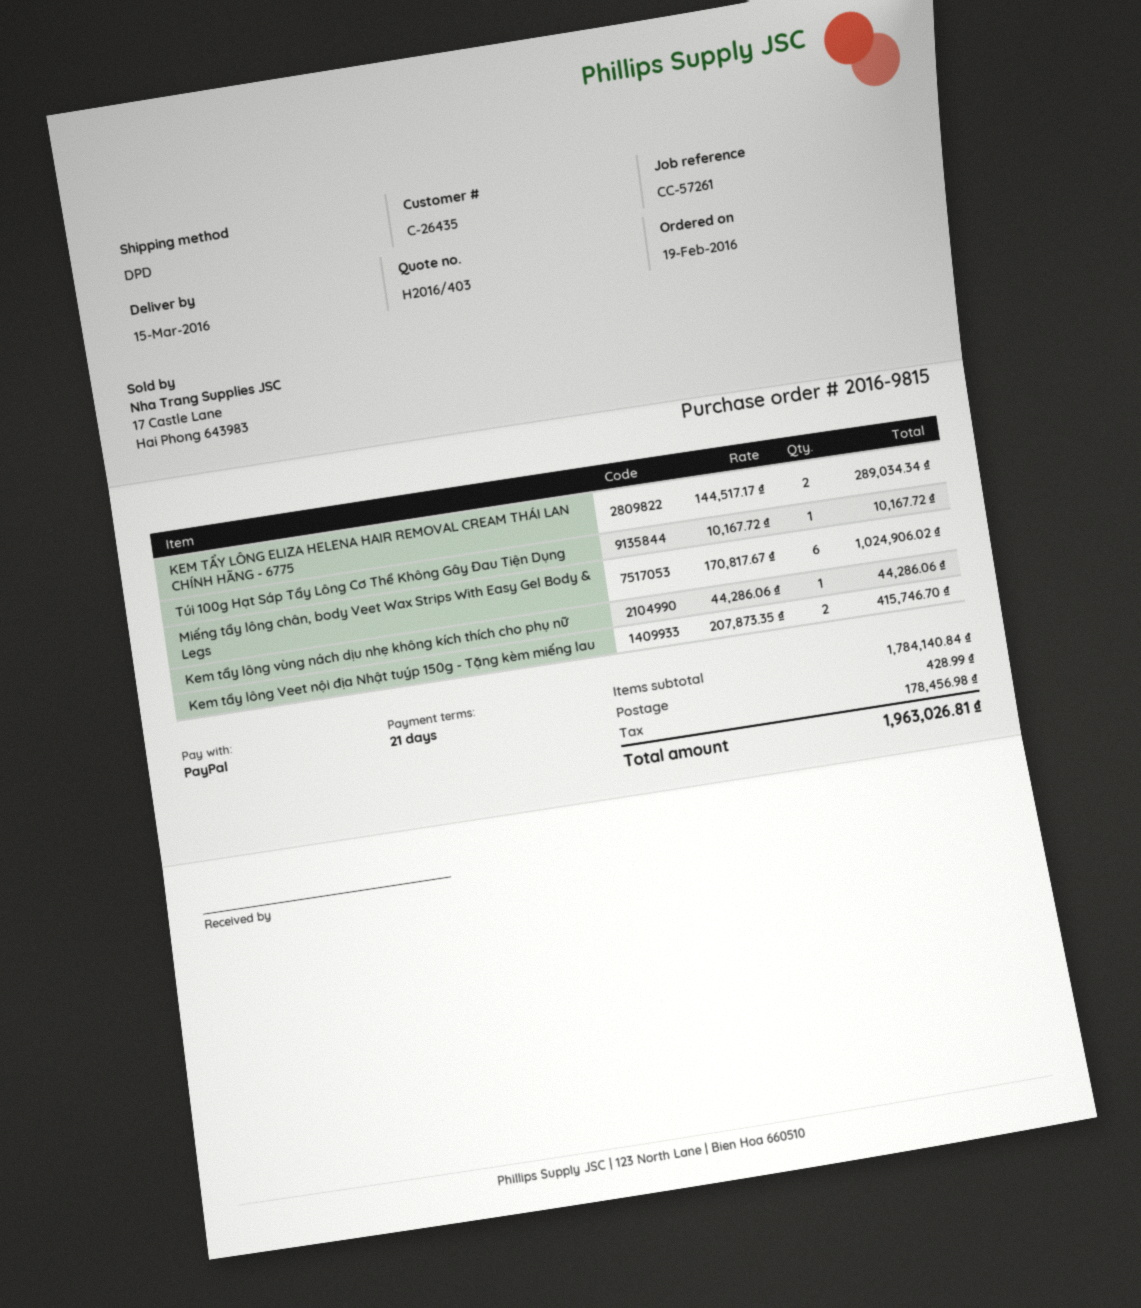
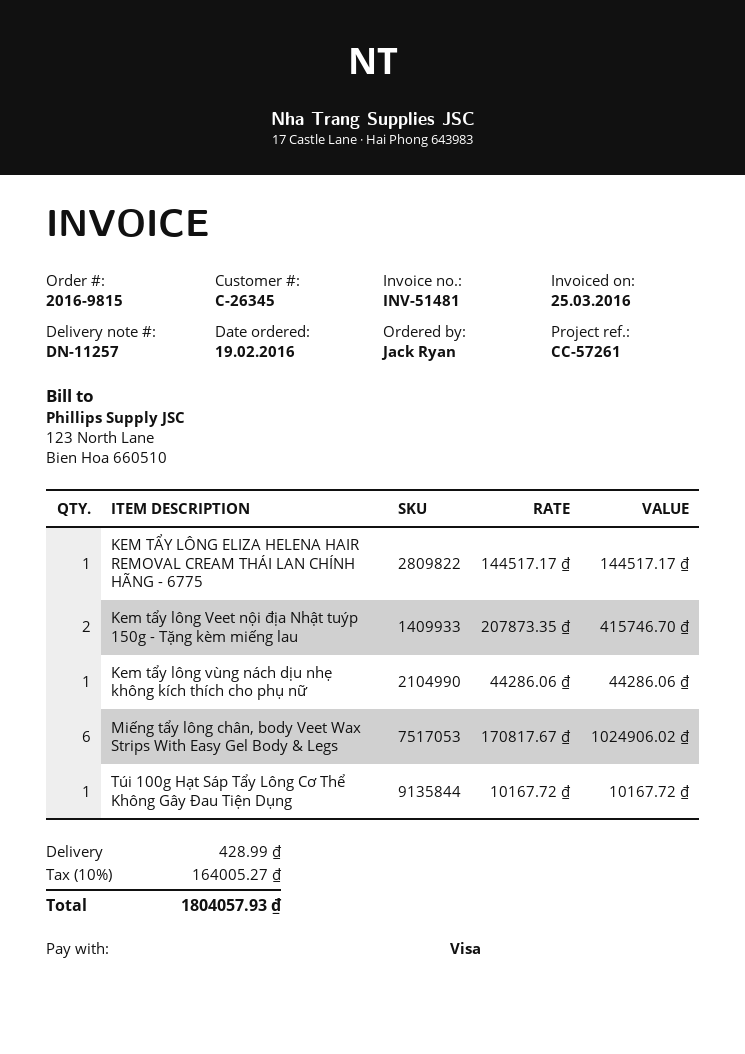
customer number: C-26435 -> C-26345
payment method: PayPal -> Visa
KEM TẨY LÔNG ELIZA HELENA HAIR REMOVAL CREAM THÁI LAN CHÍNH HÃNG - 6775: 2 x 144517.17 = 289034.34 -> 1 x 144517.17 = 144517.17
tax: 178456.98 -> 164005.27
total: 1963026.81 -> 1804057.93

